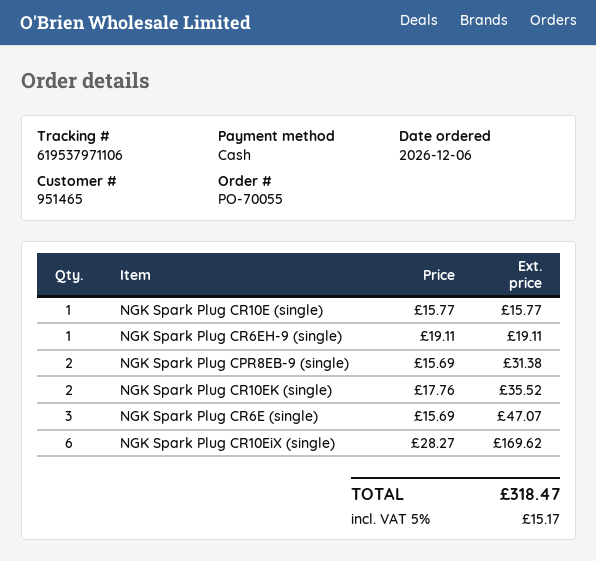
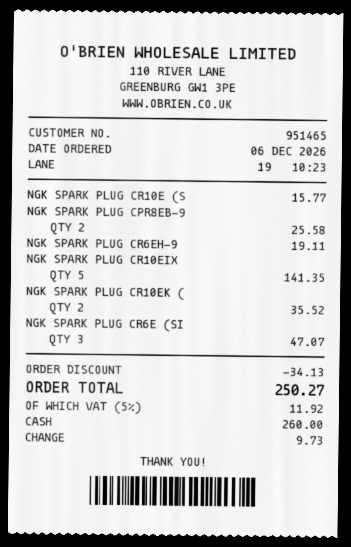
NGK Spark Plug CPR8EB-9 (single): 2 for 31.38 -> 2 for 25.58
NGK Spark Plug CR10EiX (single): 6 for 169.62 -> 5 for 141.35
discount: none -> 34.13
tax: 5% = 15.17 -> 5% = 11.92
total: 318.47 -> 250.27

